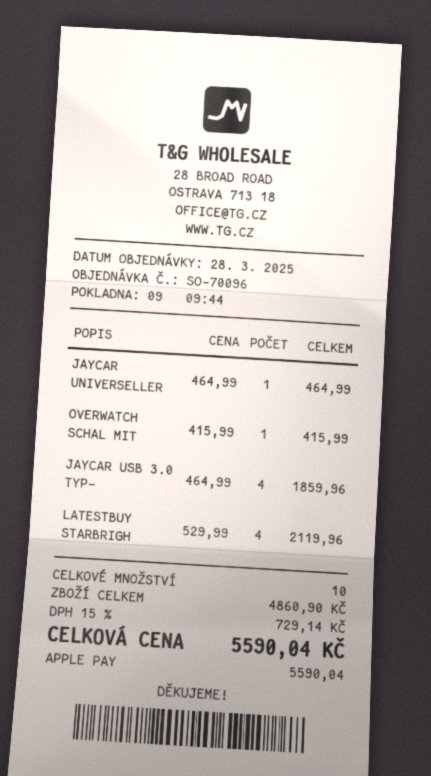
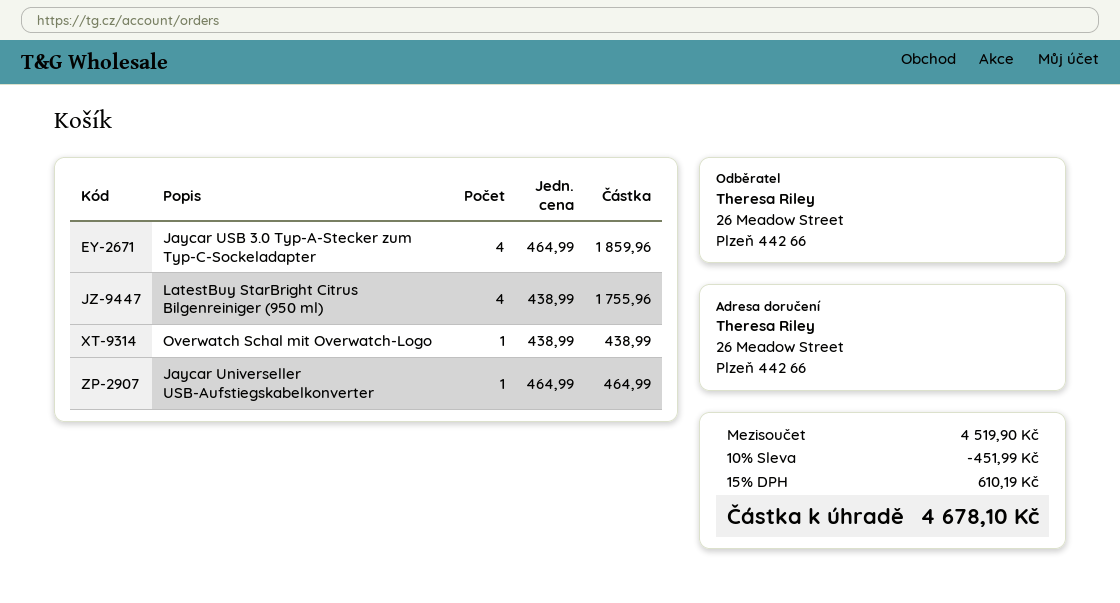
OVERWATCH SCHAL MIT: 1 x 415.99 = 415.99 -> 1 x 438.99 = 438.99
LATESTBUY STARBRIGH: 4 x 529.99 = 2119.96 -> 4 x 438.99 = 1755.96
subtotal: 4860.90 -> 4519.90
discount: none -> 10% = 451.99
tax: 15% = 729.14 -> 15% = 610.19
total: 5590.04 -> 4678.10

